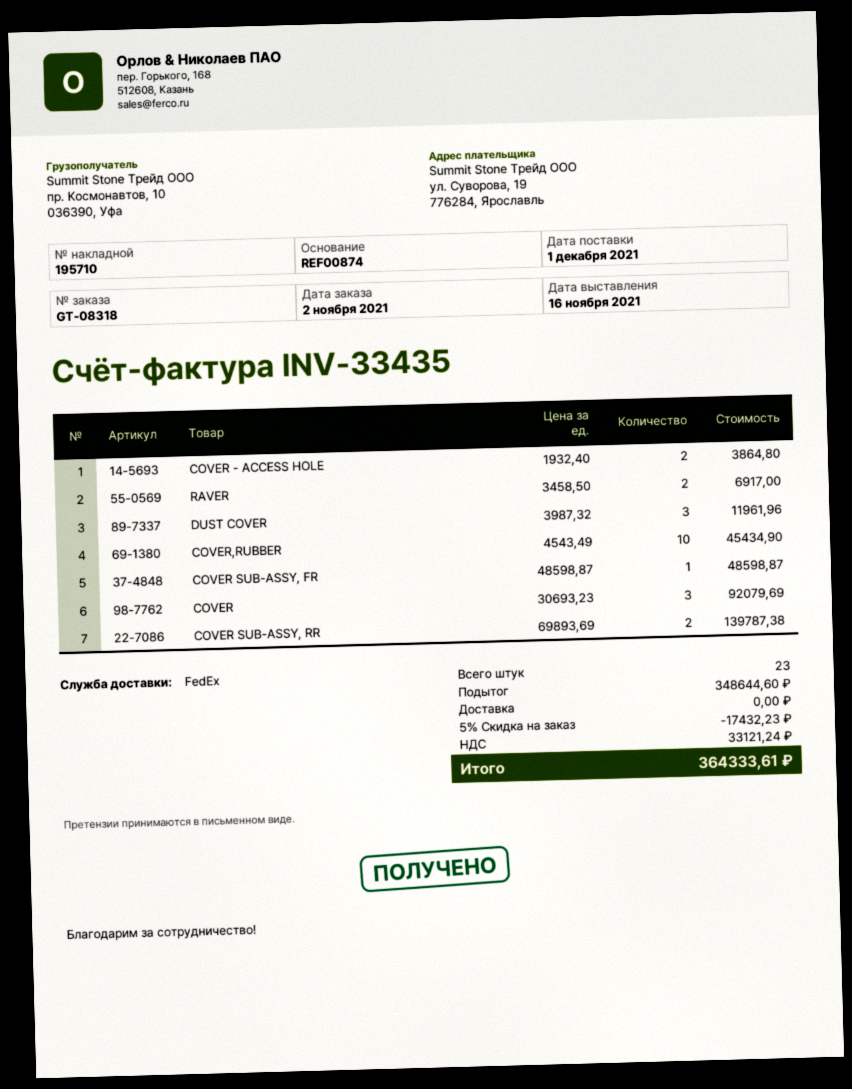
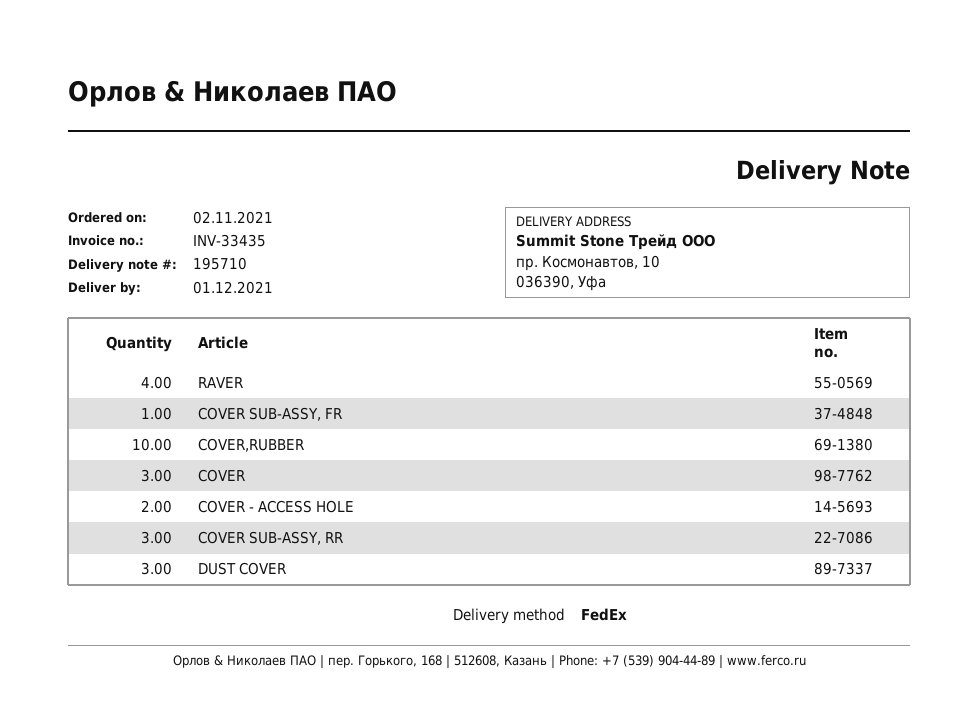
RAVER: 2 -> 4
COVER SUB-ASSY, RR: 2 -> 3

